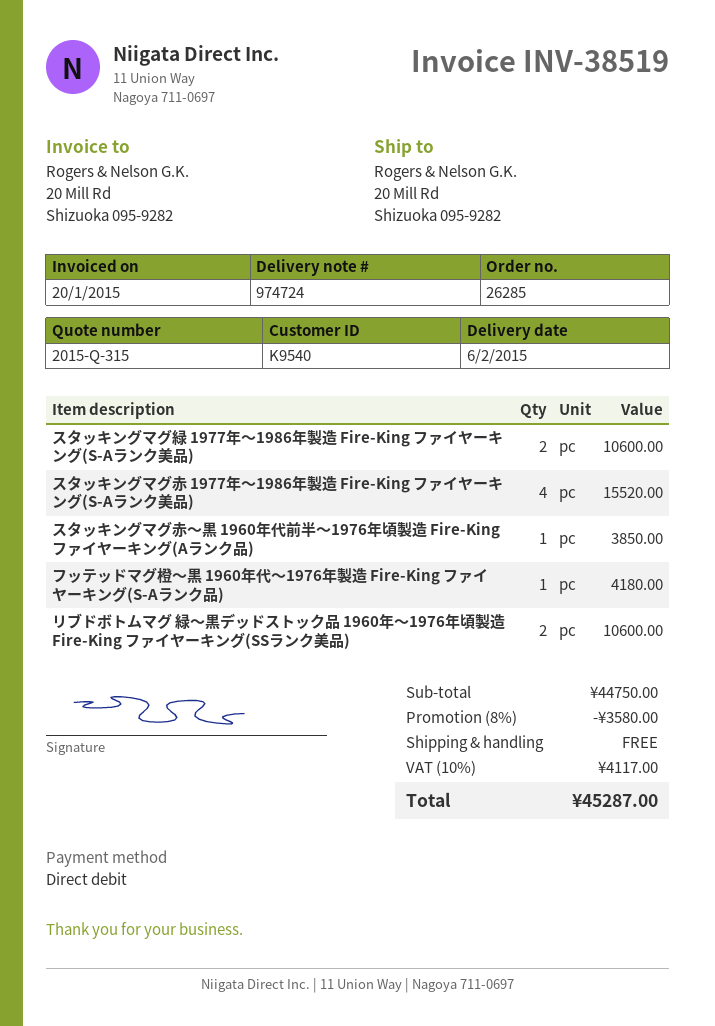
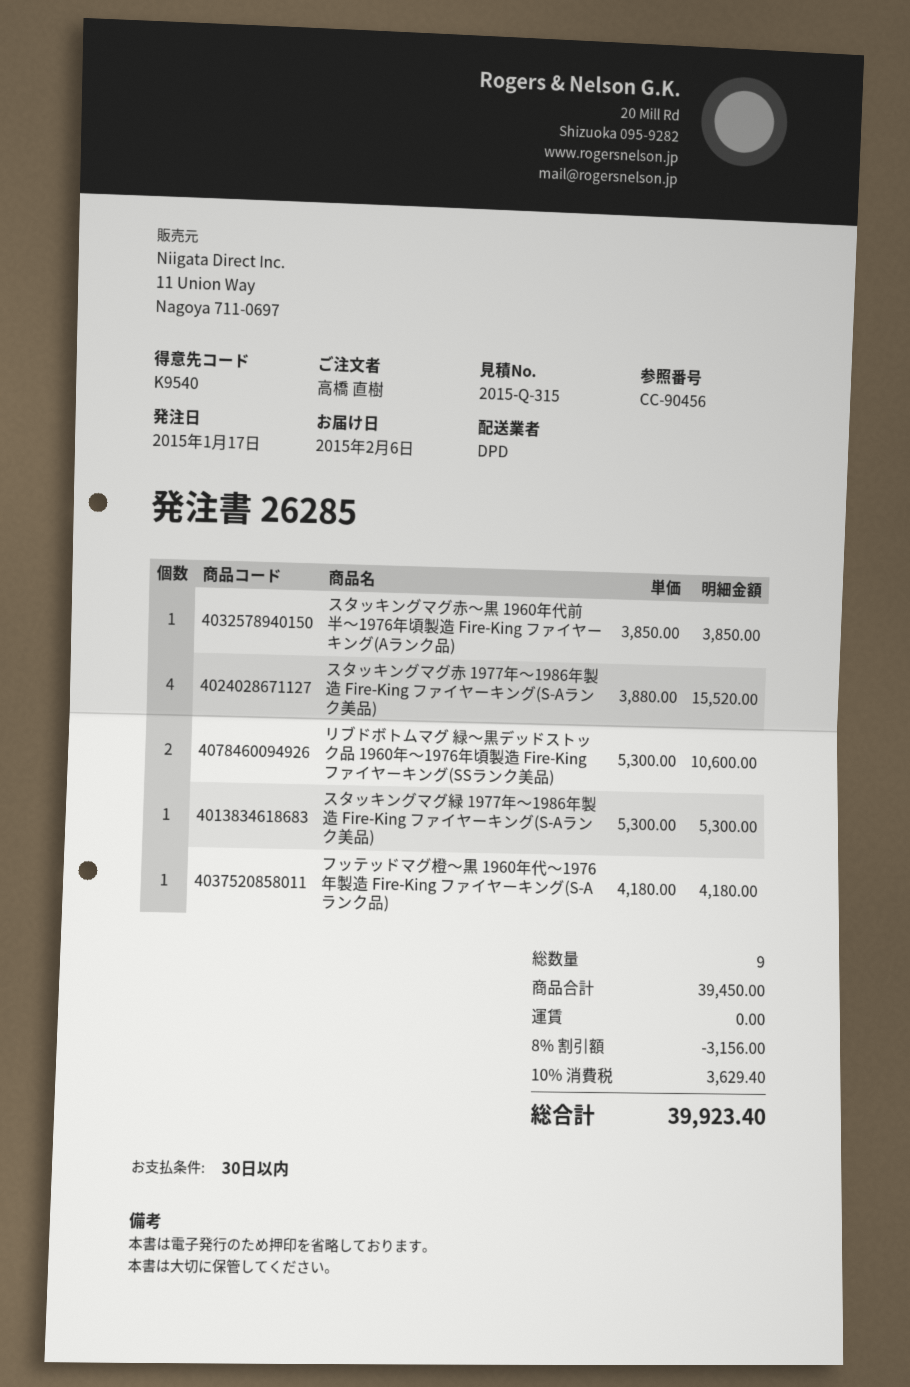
スタッキングマグ緑 1977年〜1986年製造 Fire-King ファイヤーキング(S-Aランク美品): 2 for 10600.00 -> 1 for 5300.00
subtotal: 44750.00 -> 39450.00
discount: 8% = 3580.00 -> 8% = 3156.00
tax: 10% = 4117.00 -> 10% = 3629.40
total: 45287.00 -> 39923.40

